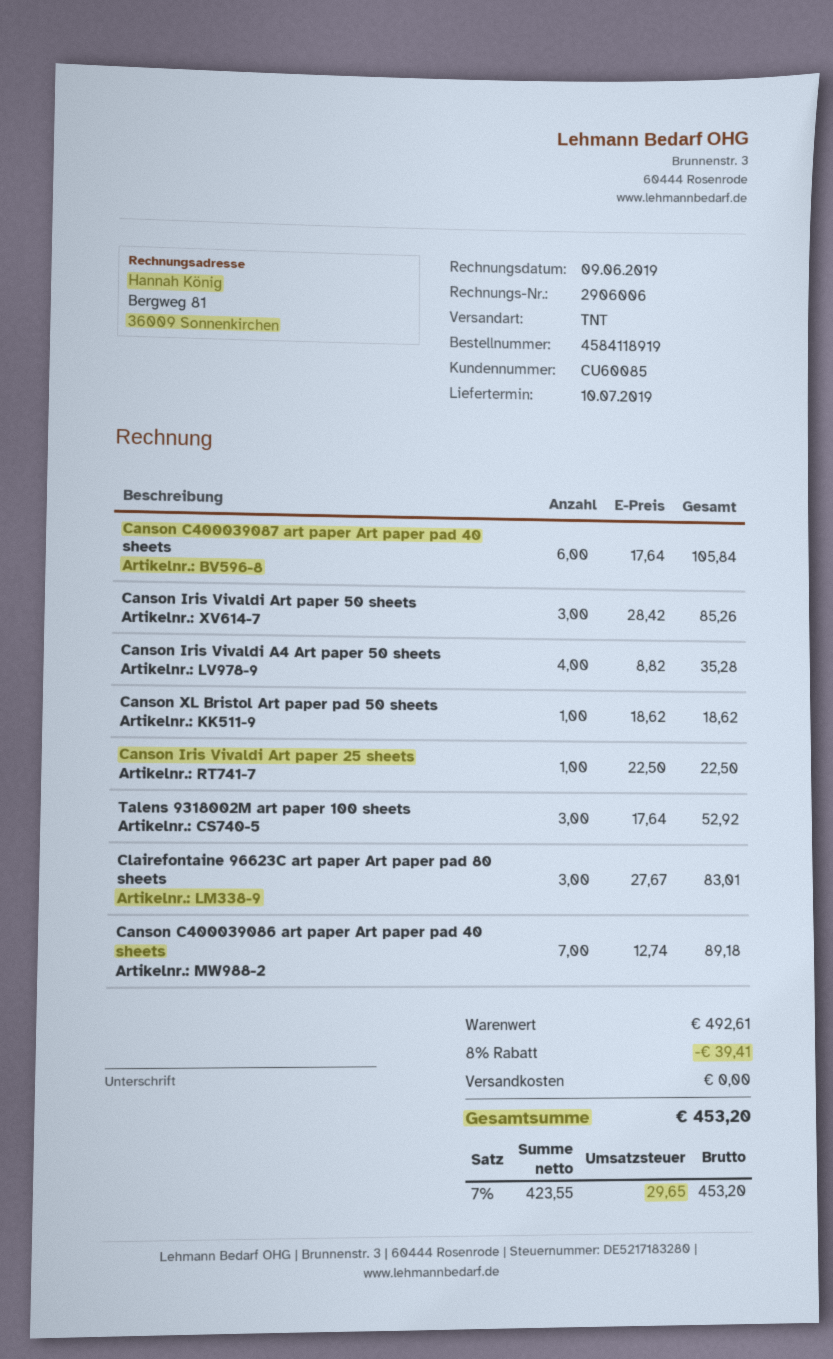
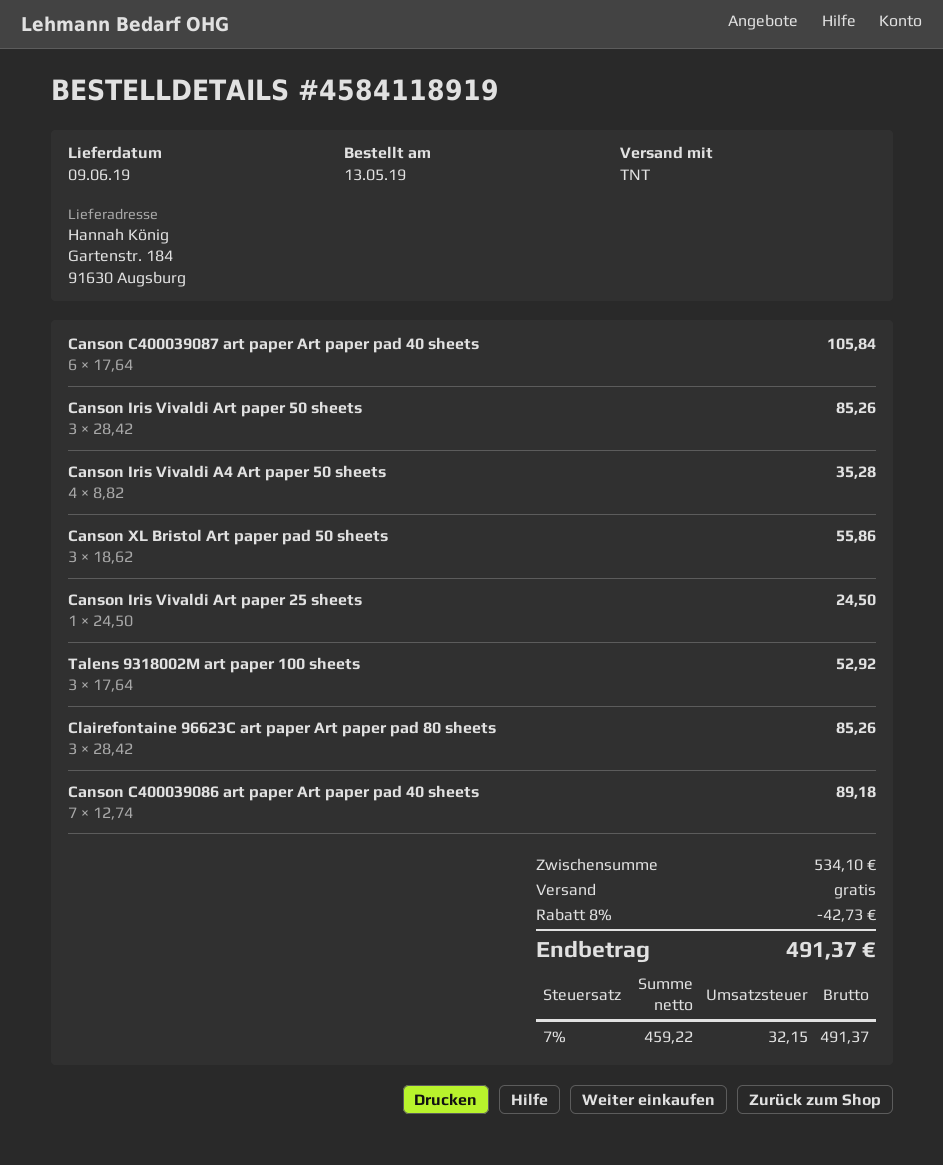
delivery date: 2019-07-10 -> 2019-06-09
Canson XL Bristol Art paper pad 50 sheets: 1 x 18.62 = 18.62 -> 3 x 18.62 = 55.86
Canson Iris Vivaldi Art paper 25 sheets: 1 x 22.50 = 22.50 -> 1 x 24.50 = 24.50
Clairefontaine 96623C art paper Art paper pad 80 sheets: 3 x 27.67 = 83.01 -> 3 x 28.42 = 85.26
subtotal: 492.61 -> 534.10
discount: 8% = 39.41 -> 8% = 42.73
net: 423.55 -> 459.22
tax: 7% = 29.65 -> 7% = 32.15
total: 453.20 -> 491.37

